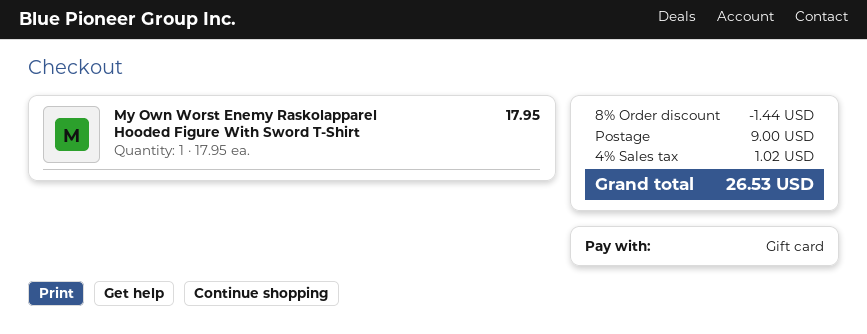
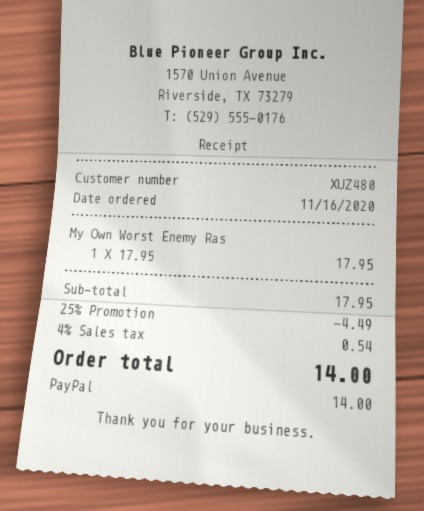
payment method: gift card -> PayPal
discount: 8% = 1.44 -> 25% = 4.49
shipping: 9.00 -> none
tax: 4% = 1.02 -> 4% = 0.54
total: 26.53 -> 14.00

